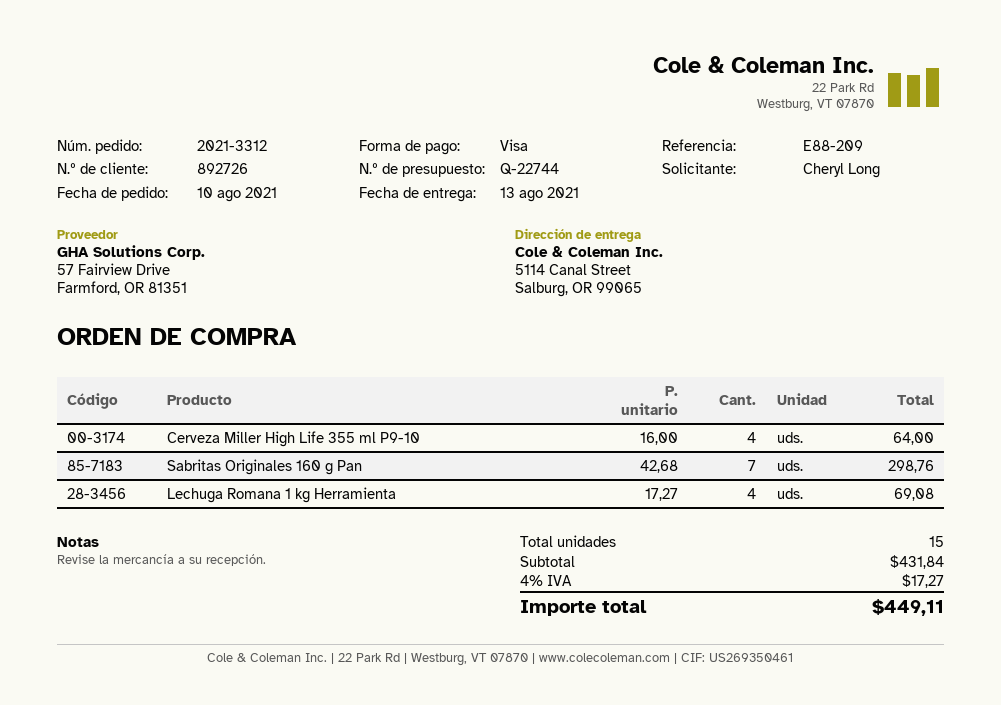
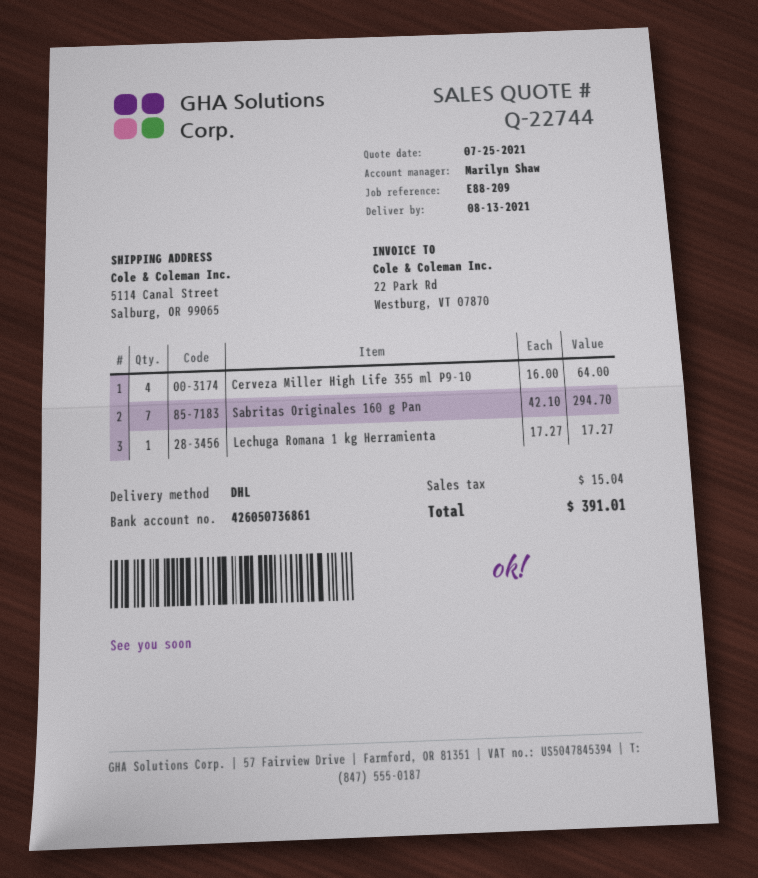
Sabritas Originales 160 g Pan: 7 x 42.68 = 298.76 -> 7 x 42.10 = 294.70
Lechuga Romana 1 kg Herramienta: 4 x 17.27 = 69.08 -> 1 x 17.27 = 17.27
tax: 17.27 -> 15.04
total: 449.11 -> 391.01

